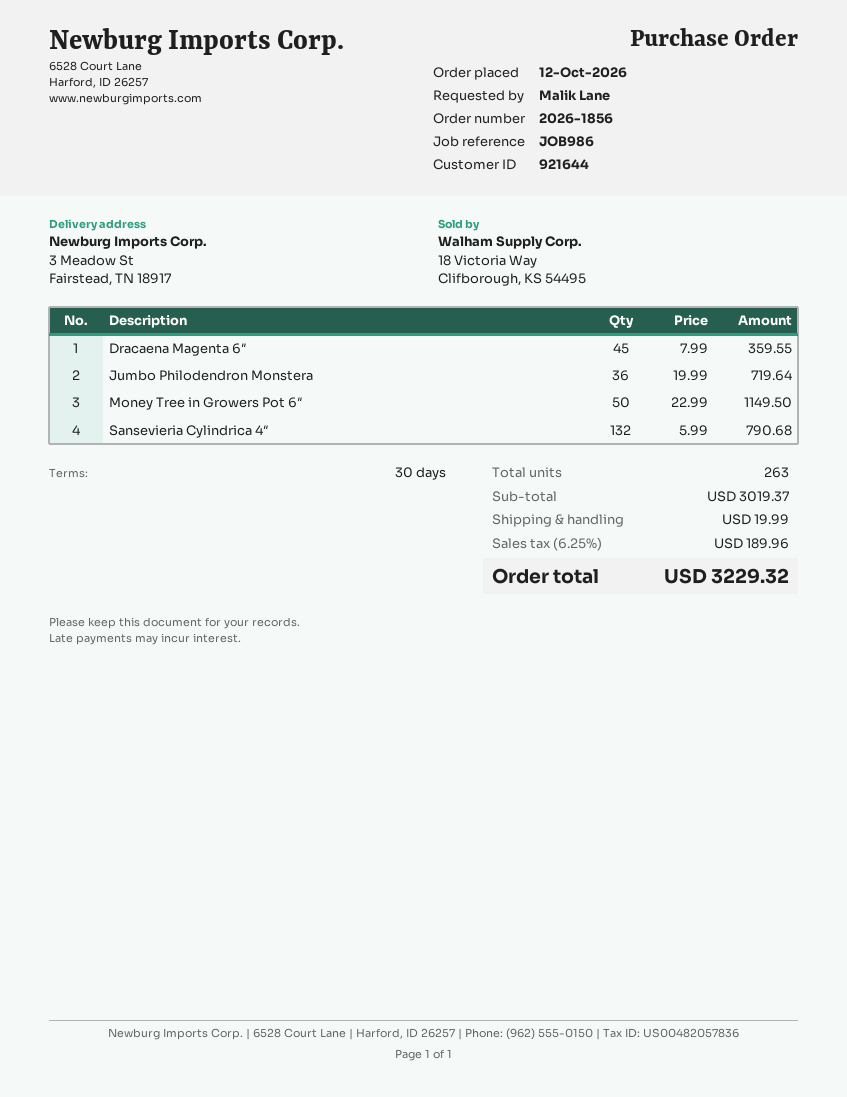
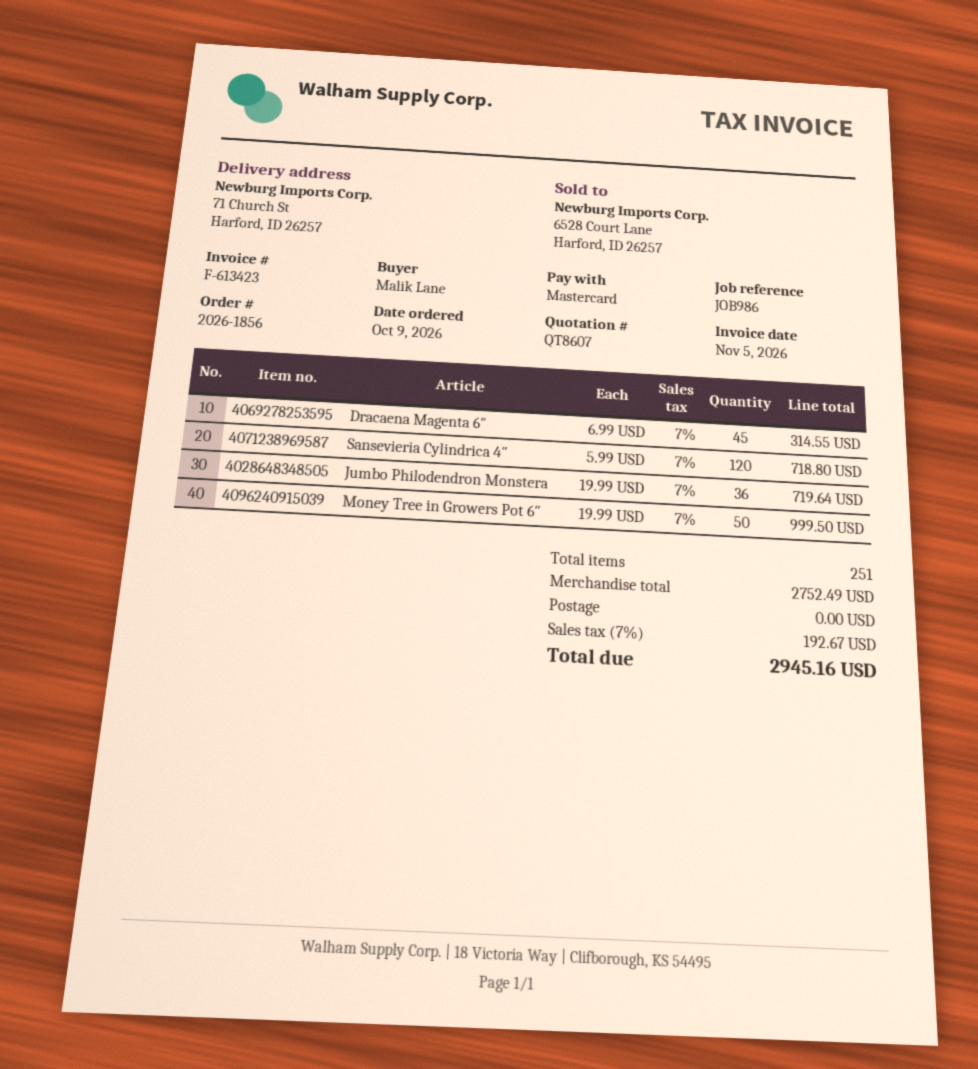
order date: 2026-10-12 -> 2026-10-09
ship to: 3 Meadow St, Fairstead, TN 18917 -> 71 Church St, Harford, ID 26257
Dracaena Magenta 6″: 45 x 7.99 = 359.55 -> 45 x 6.99 = 314.55
Money Tree in Growers Pot 6″: 50 x 22.99 = 1149.50 -> 50 x 19.99 = 999.50
Sansevieria Cylindrica 4″: 132 x 5.99 = 790.68 -> 120 x 5.99 = 718.80
total quantity: 263 -> 251
subtotal: 3019.37 -> 2752.49
shipping: 19.99 -> 0.00
tax: 6.25% = 189.96 -> 7% = 192.67
total: 3229.32 -> 2945.16

